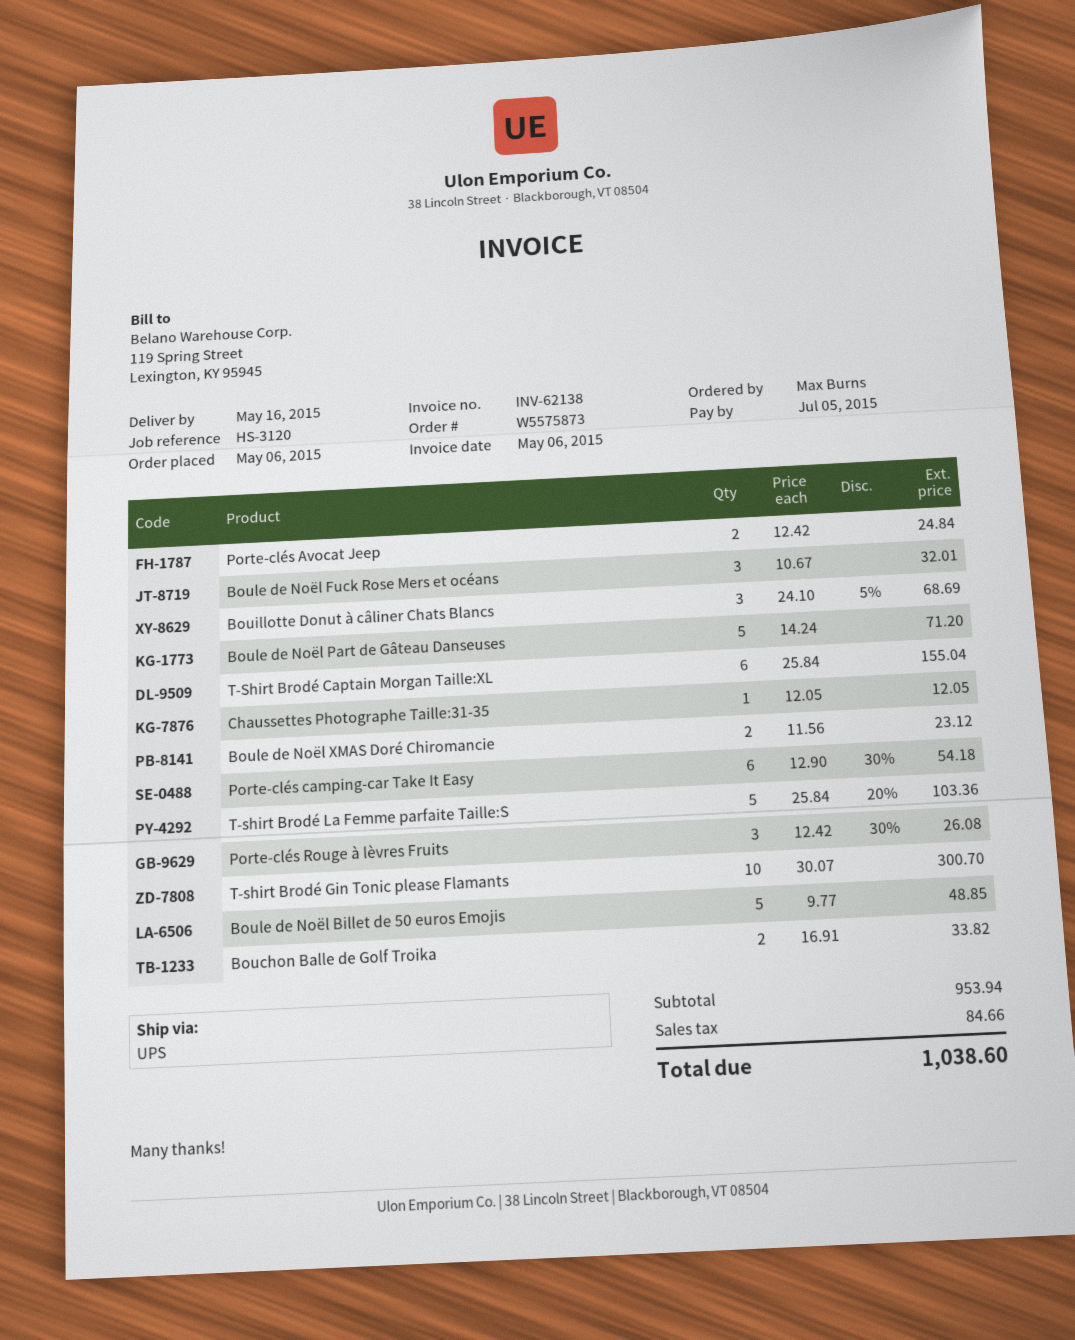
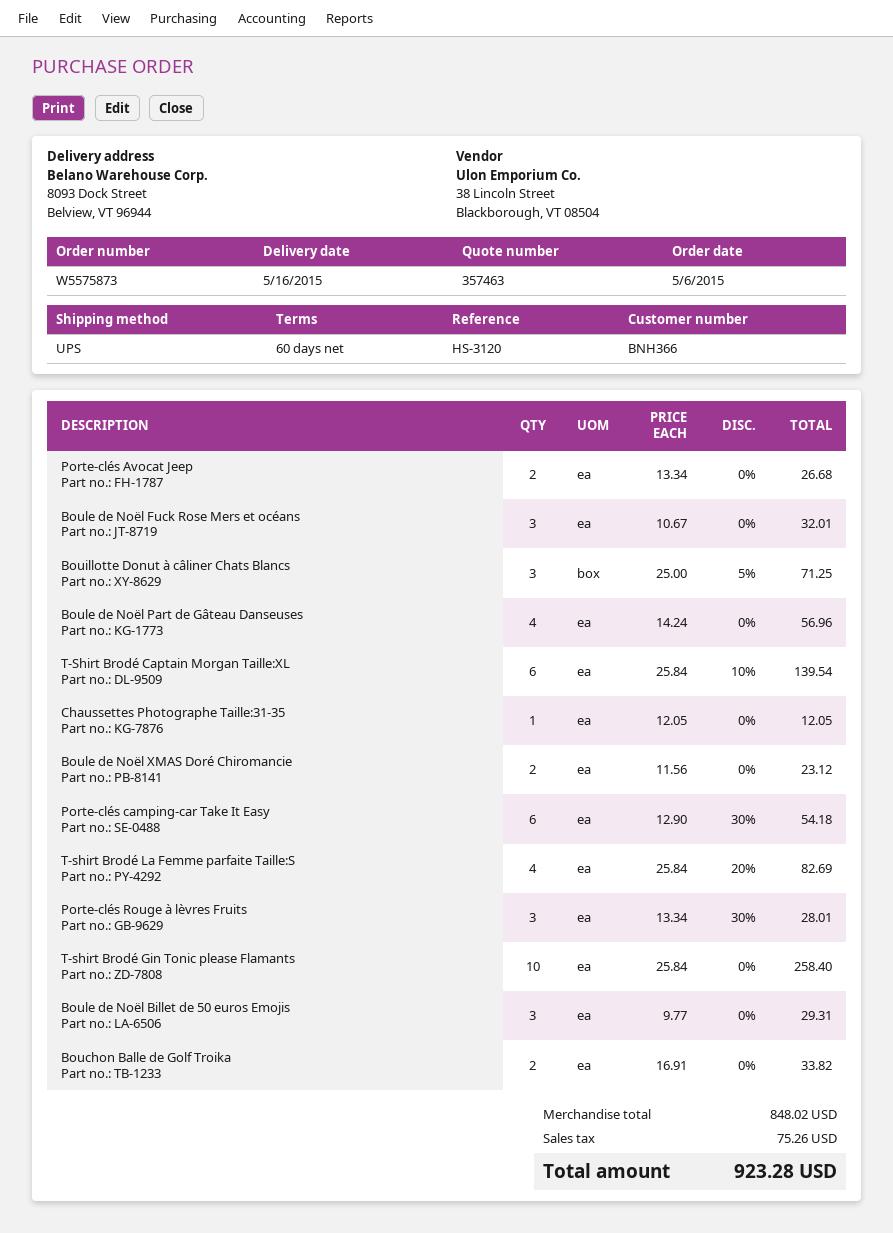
Porte-clés Avocat Jeep: 2 x 12.42 = 24.84 -> 2 x 13.34 = 26.68
Bouillotte Donut à câliner Chats Blancs: 3 x 24.10 - 5% = 68.69 -> 3 x 25.00 - 5% = 71.25
Boule de Noël Part de Gâteau Danseuses: 5 x 14.24 = 71.20 -> 4 x 14.24 = 56.96
T-Shirt Brodé Captain Morgan Taille:XL: 6 x 25.84 = 155.04 -> 6 x 25.84 - 10% = 139.54
T-shirt Brodé La Femme parfaite Taille:S: 5 x 25.84 - 20% = 103.36 -> 4 x 25.84 - 20% = 82.69
Porte-clés Rouge à lèvres Fruits: 3 x 12.42 - 30% = 26.08 -> 3 x 13.34 - 30% = 28.01
T-shirt Brodé Gin Tonic please Flamants: 10 x 30.07 = 300.70 -> 10 x 25.84 = 258.40
Boule de Noël Billet de 50 euros Emojis: 5 x 9.77 = 48.85 -> 3 x 9.77 = 29.31
subtotal: 953.94 -> 848.02
tax: 84.66 -> 75.26
total: 1038.60 -> 923.28

